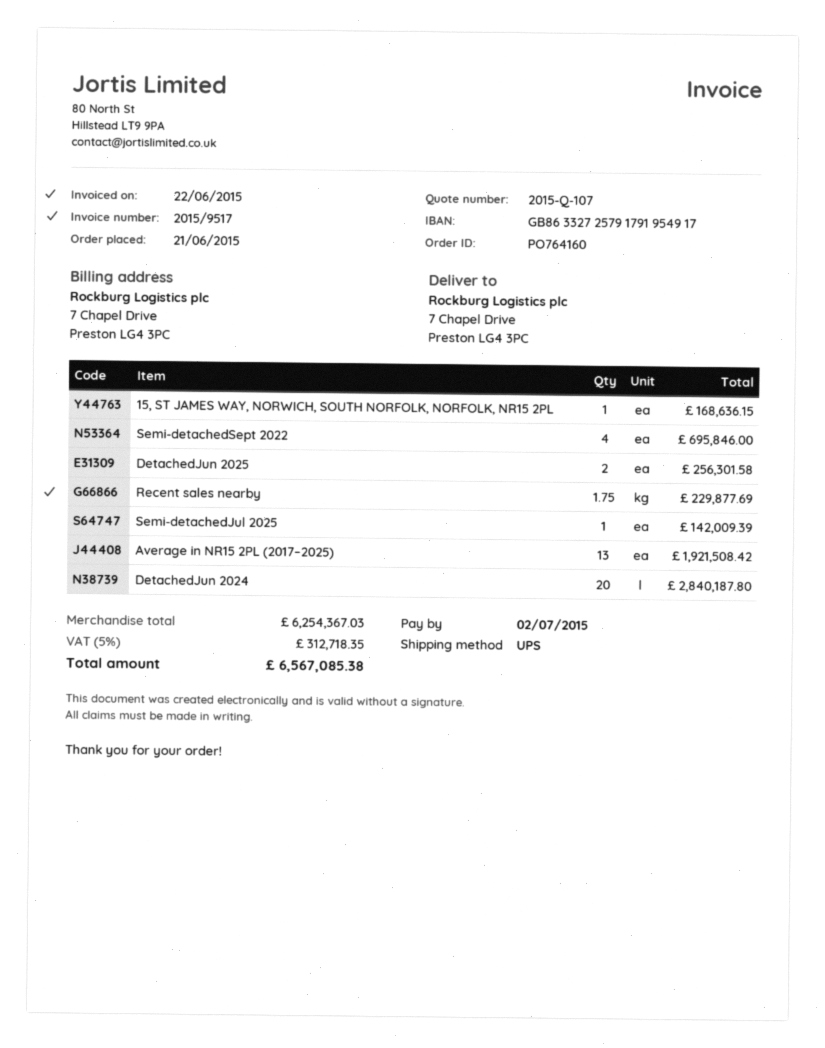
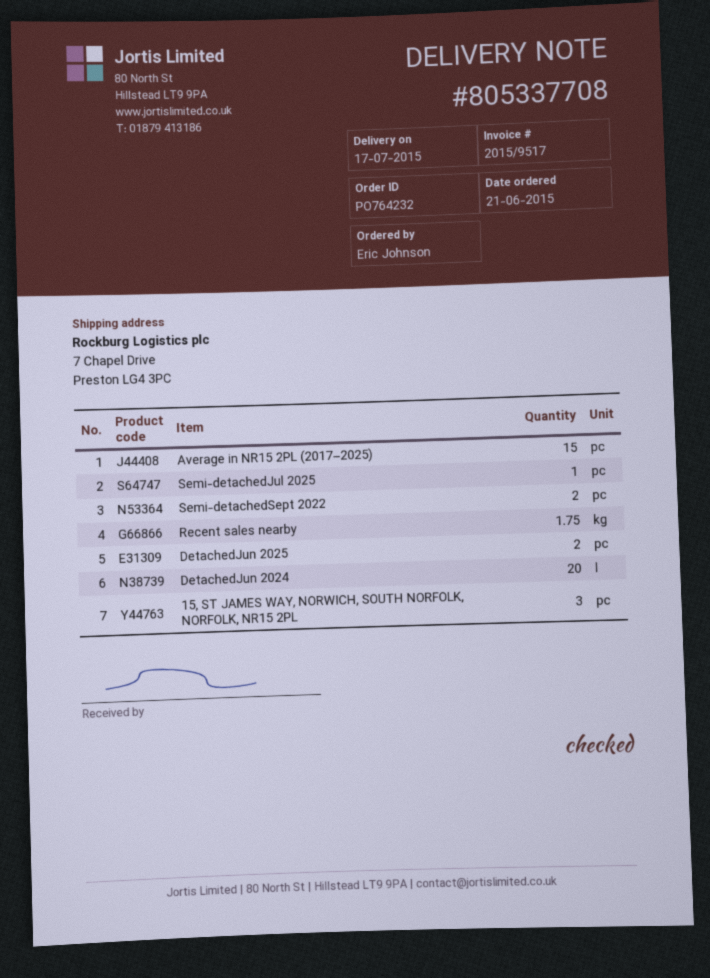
order number: PO764160 -> PO764232
15, ST JAMES WAY, NORWICH, SOUTH NORFOLK, NORFOLK, NR15 2PL: 1 -> 3
Semi-detachedSept 2022: 4 -> 2
Average in NR15 2PL (2017–2025): 13 -> 15

